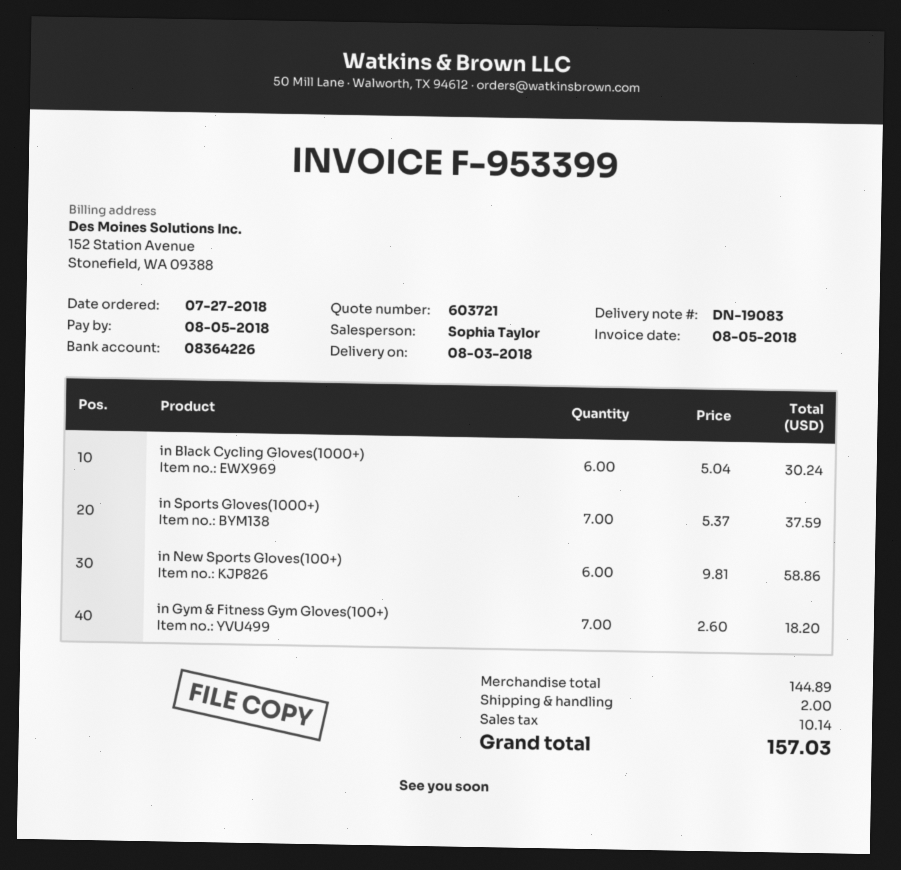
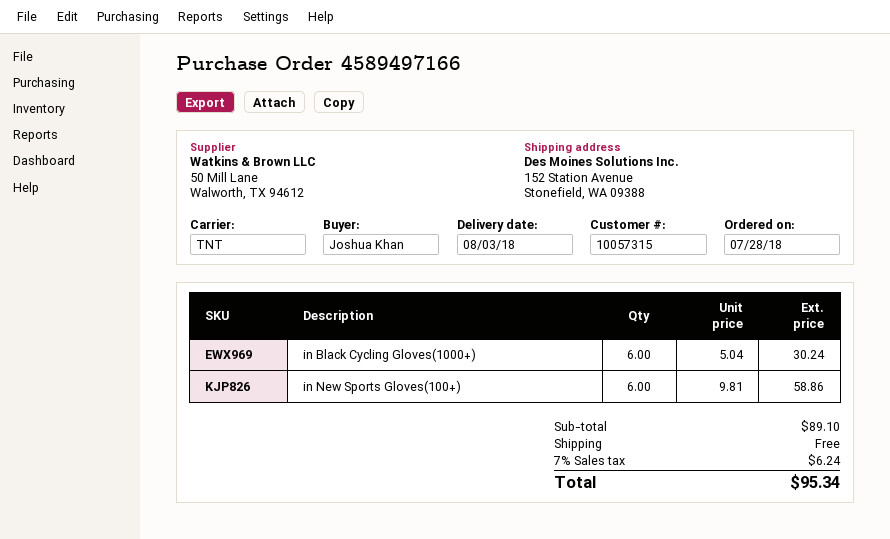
order date: 2018-07-27 -> 2018-07-28
in Sports Gloves(1000+): 7 x 5.37 = 37.59 -> none
in Gym & Fitness Gym Gloves(100+): 7 x 2.60 = 18.20 -> none
subtotal: 144.89 -> 89.10
shipping: 2.00 -> 0.00
tax: 10.14 -> 6.24
total: 157.03 -> 95.34

